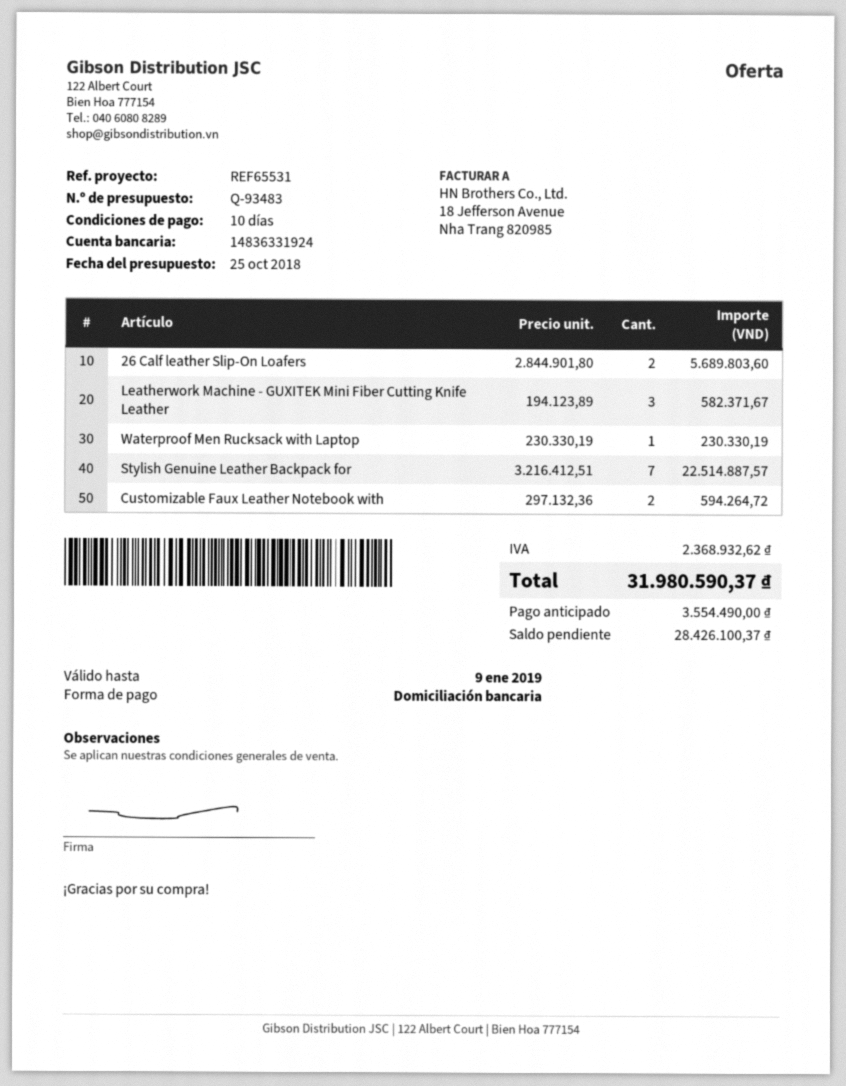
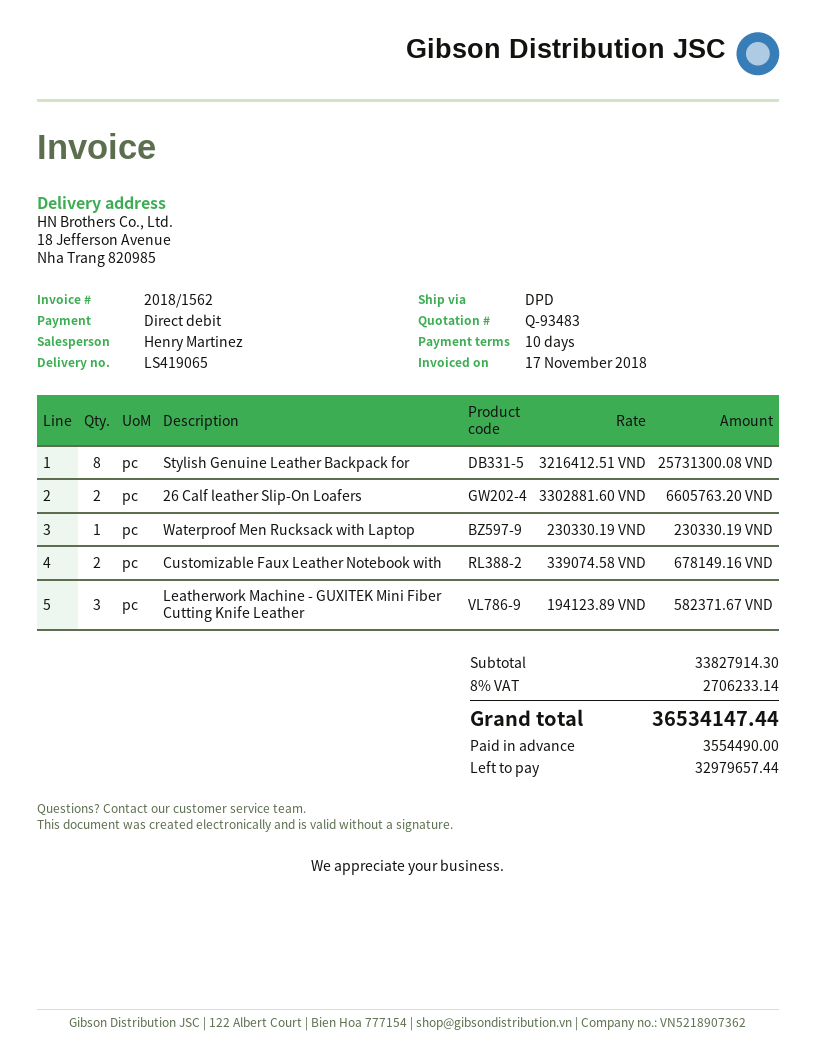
26 Calf leather Slip-On Loafers: 2 x 2844901.80 = 5689803.60 -> 2 x 3302881.60 = 6605763.20
Stylish Genuine Leather Backpack for: 7 x 3216412.51 = 22514887.57 -> 8 x 3216412.51 = 25731300.08
Customizable Faux Leather Notebook with: 2 x 297132.36 = 594264.72 -> 2 x 339074.58 = 678149.16
tax: 2368932.62 -> 2706233.14
total: 31980590.37 -> 36534147.44
balance: 28426100.37 -> 32979657.44

